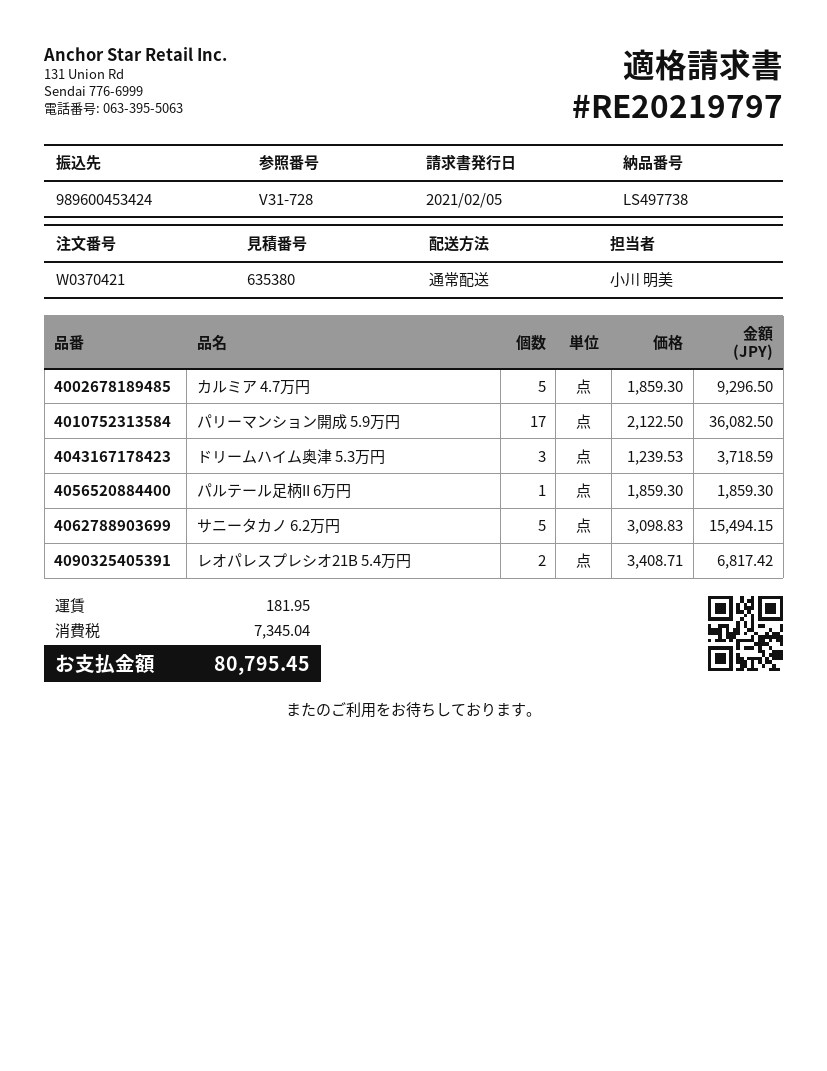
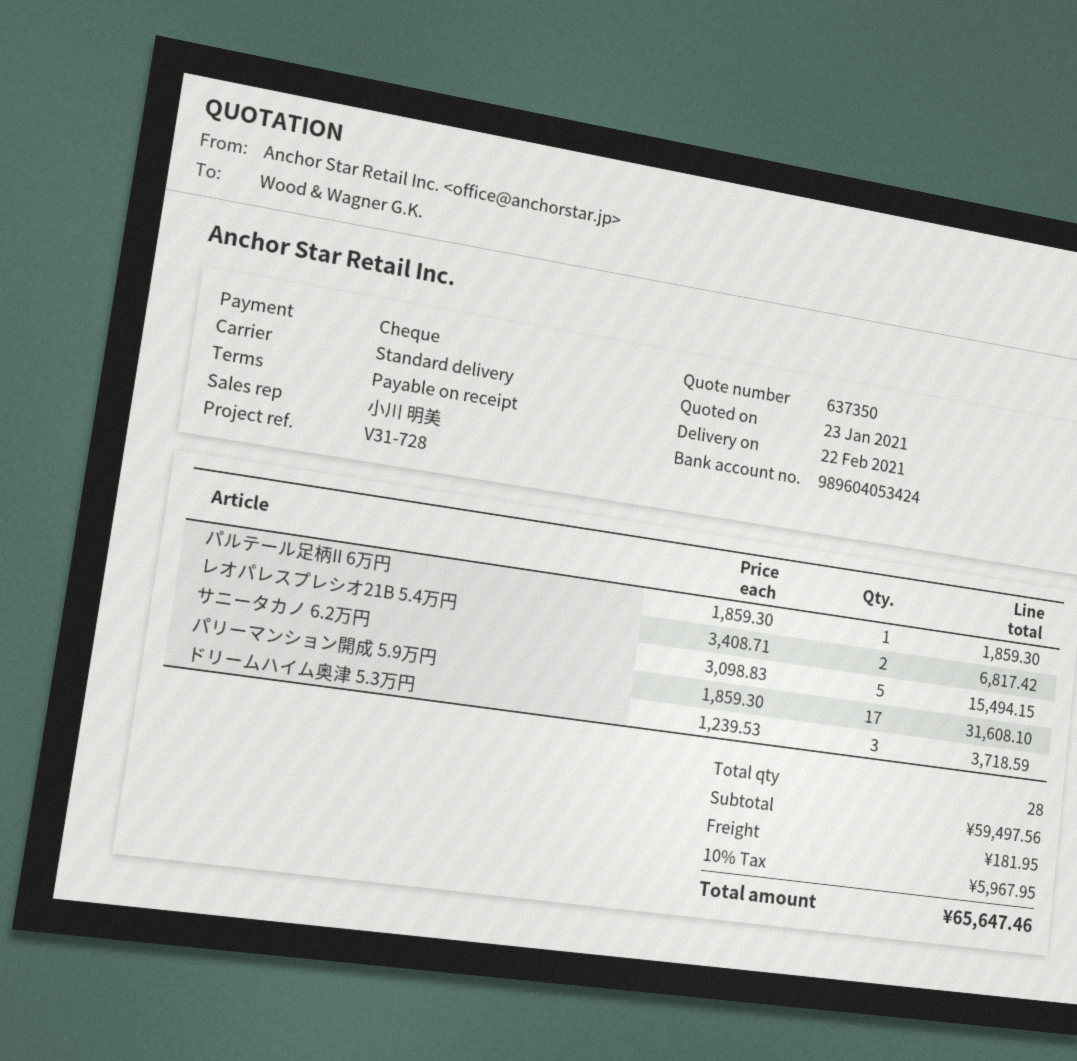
quote number: 635380 -> 637350
bank account: 989600453424 -> 989604053424
カルミア 4.7万円: 5 x 1859.30 = 9296.50 -> none
パリーマンション開成 5.9万円: 17 x 2122.50 = 36082.50 -> 17 x 1859.30 = 31608.10
tax: 7345.04 -> 5967.95
total: 80795.45 -> 65647.46

